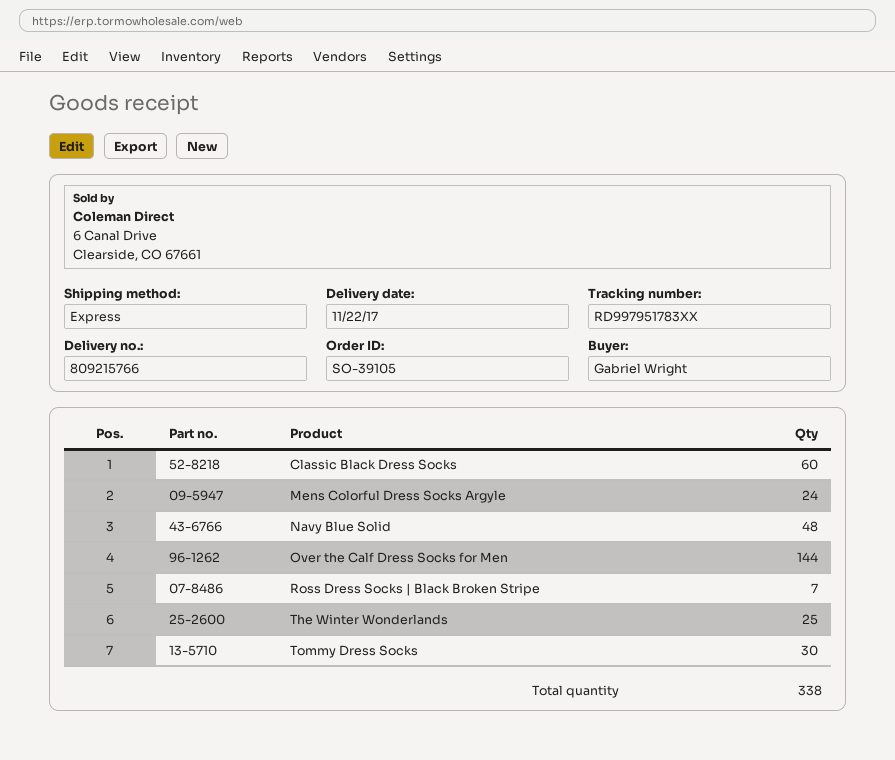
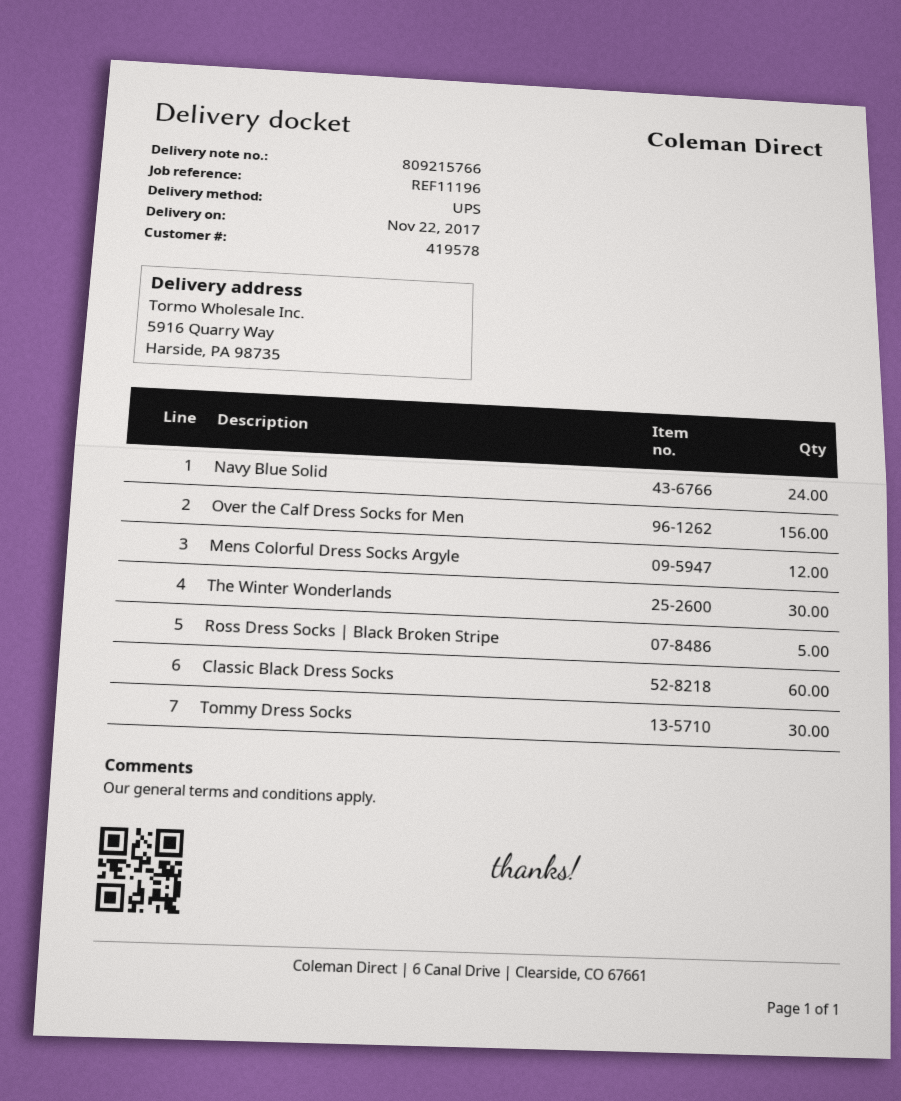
shipping method: express -> UPS
Mens Colorful Dress Socks Argyle: 24 -> 12
Navy Blue Solid: 48 -> 24
Over the Calf Dress Socks for Men: 144 -> 156
Ross Dress Socks | Black Broken Stripe: 7 -> 5
The Winter Wonderlands: 25 -> 30

